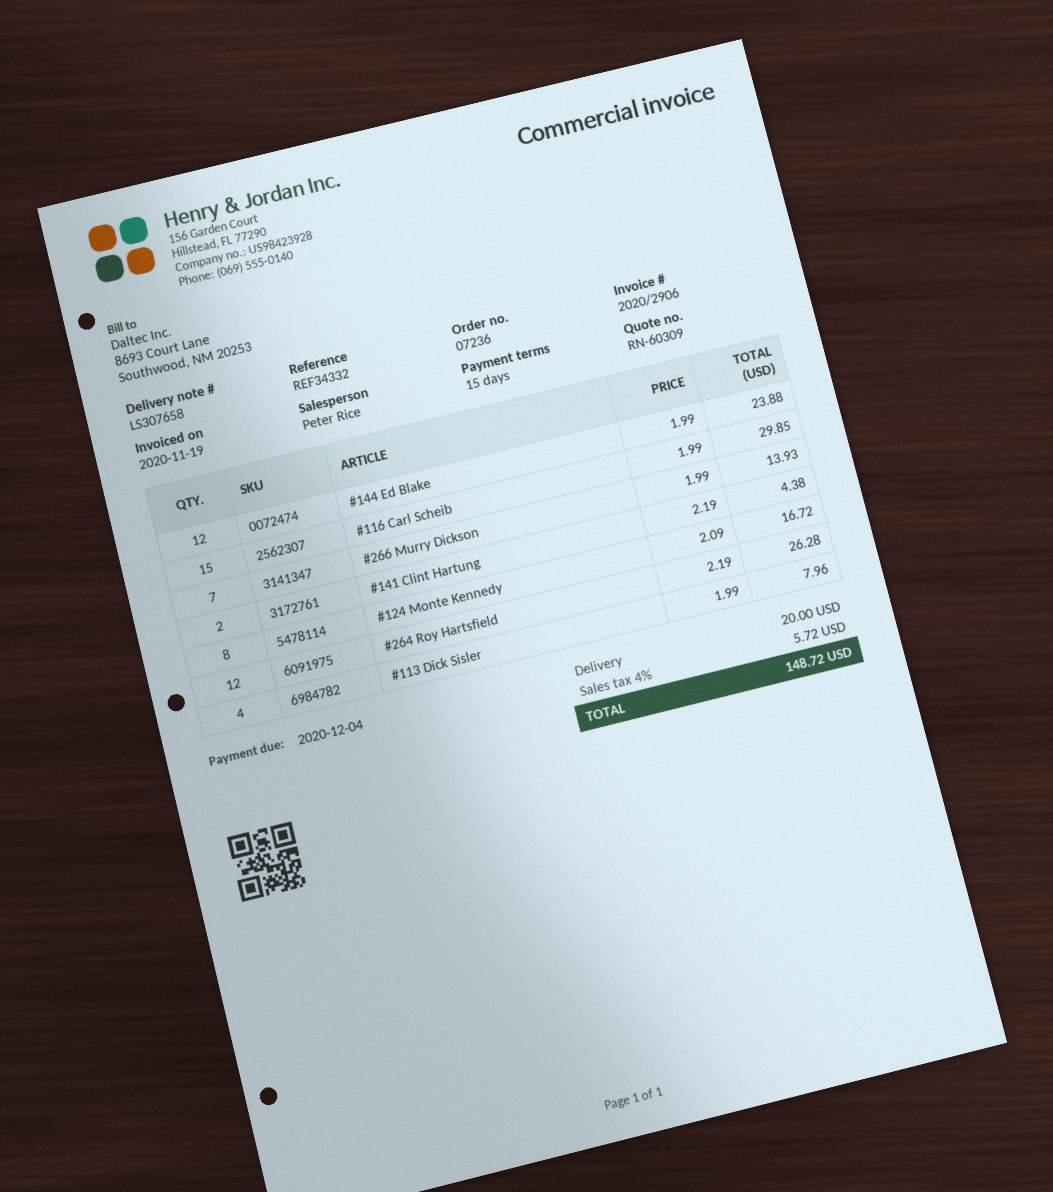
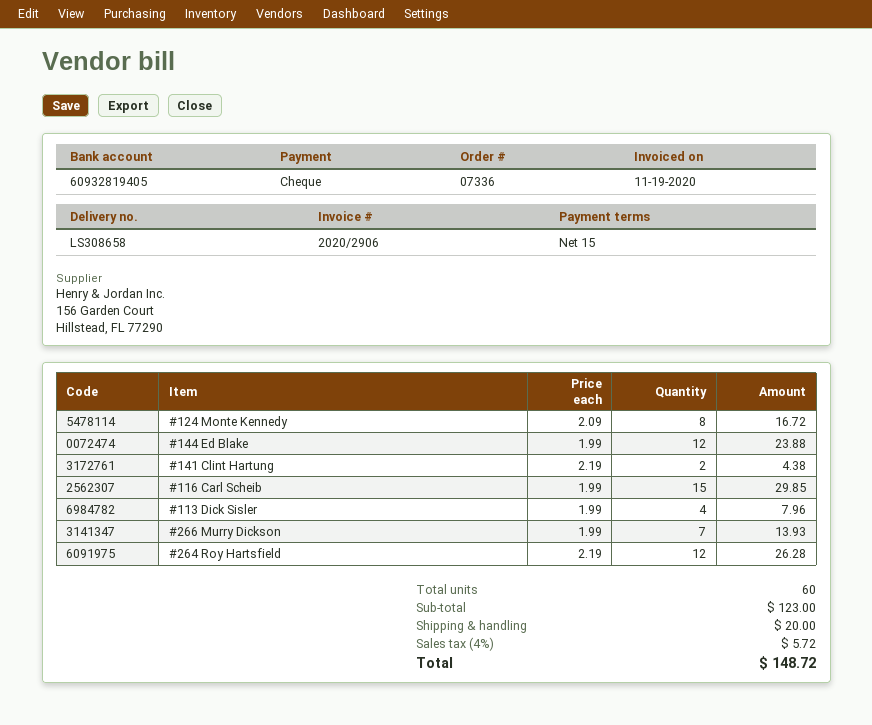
order number: 07236 -> 07336
delivery note number: LS307658 -> LS308658

